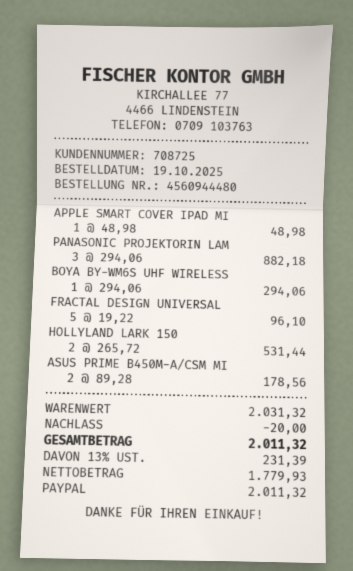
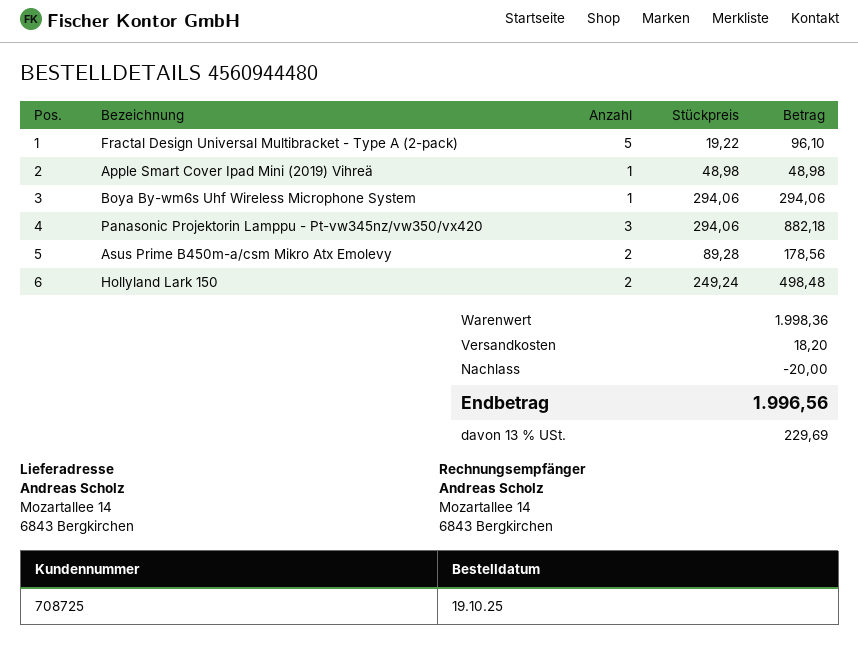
HOLLYLAND LARK 150: 2 x 265.72 = 531.44 -> 2 x 249.24 = 498.48
subtotal: 2031.32 -> 1998.36
shipping: none -> 18.20
tax: 13% = 231.39 -> 13% = 229.69
total: 2011.32 -> 1996.56

